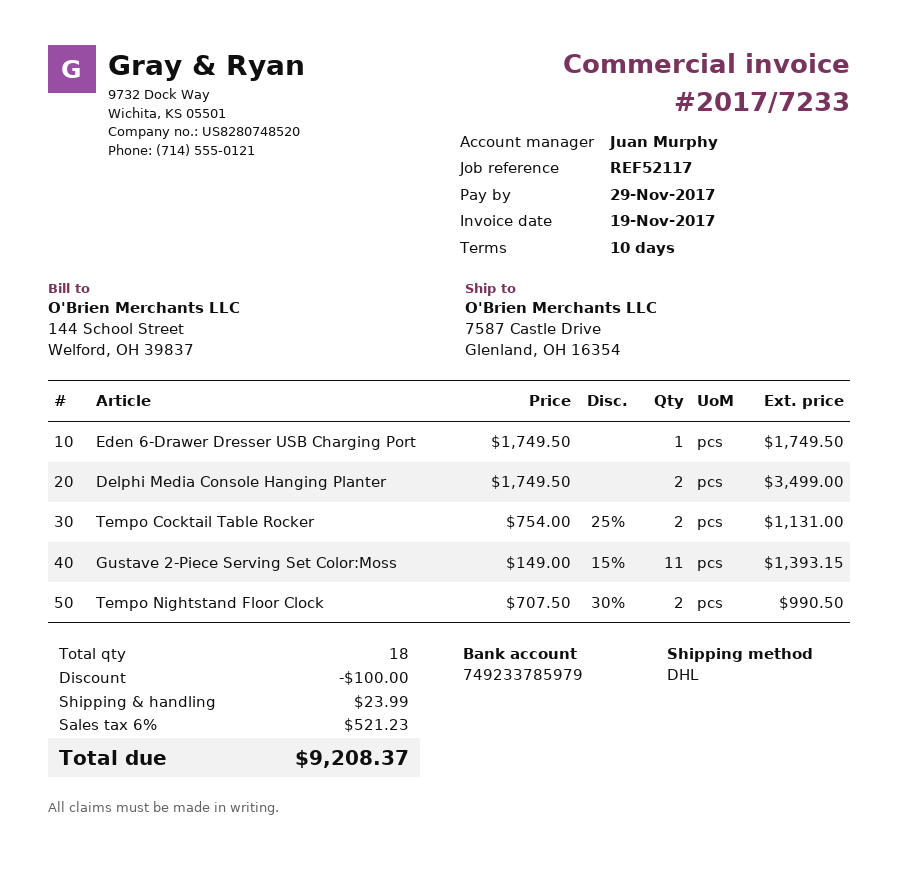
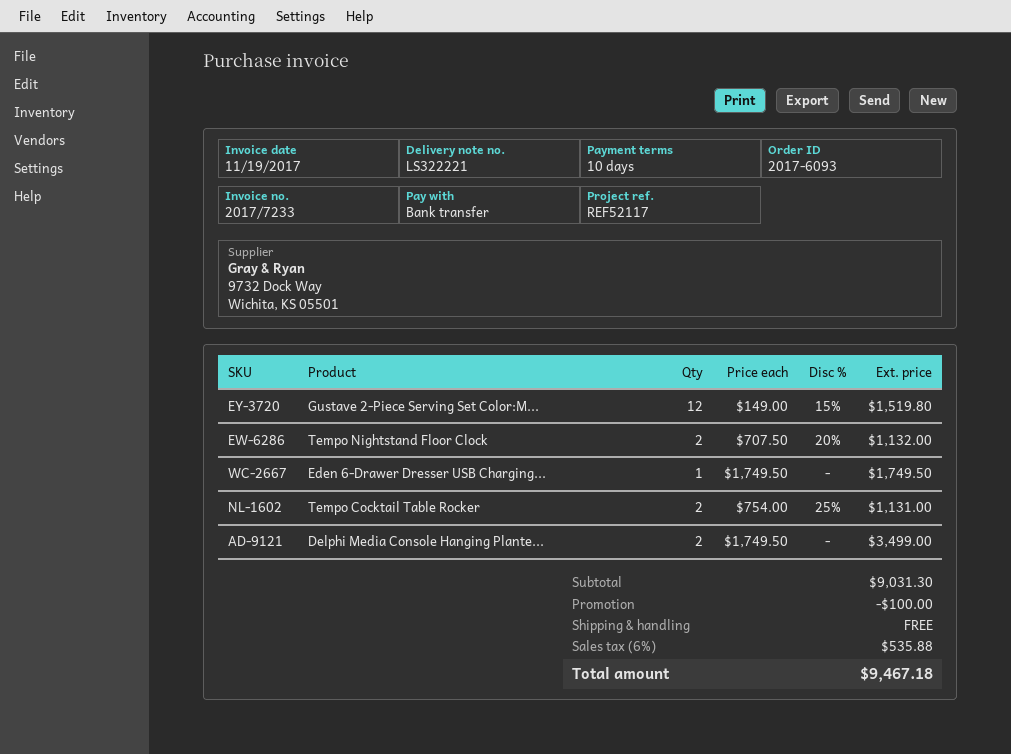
Gustave 2-Piece Serving Set Color:Moss: 11 x 149.00 - 15% = 1393.15 -> 12 x 149.00 - 15% = 1519.80
Tempo Nightstand Floor Clock: 2 x 707.50 - 30% = 990.50 -> 2 x 707.50 - 20% = 1132.00
shipping: 23.99 -> 0.00
tax: 6% = 521.23 -> 6% = 535.88
total: 9208.37 -> 9467.18

